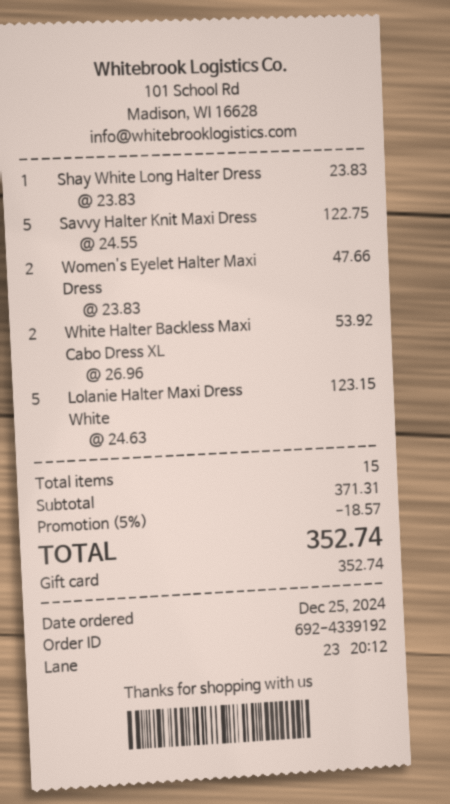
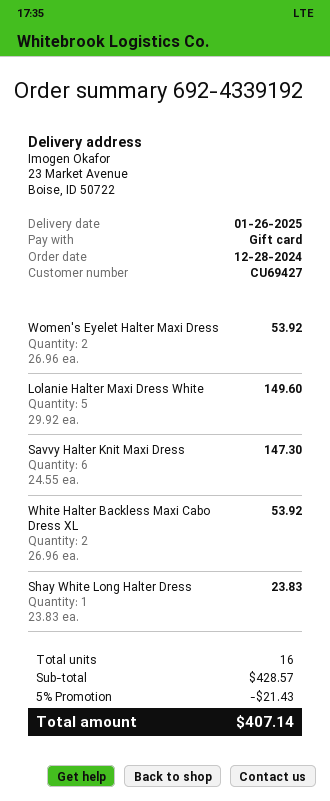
order date: 2024-12-25 -> 2024-12-28
Savvy Halter Knit Maxi Dress: 5 x 24.55 = 122.75 -> 6 x 24.55 = 147.30
Women's Eyelet Halter Maxi Dress: 2 x 23.83 = 47.66 -> 2 x 26.96 = 53.92
Lolanie Halter Maxi Dress White: 5 x 24.63 = 123.15 -> 5 x 29.92 = 149.60
total quantity: 15 -> 16
subtotal: 371.31 -> 428.57
discount: 5% = 18.57 -> 5% = 21.43
total: 352.74 -> 407.14

